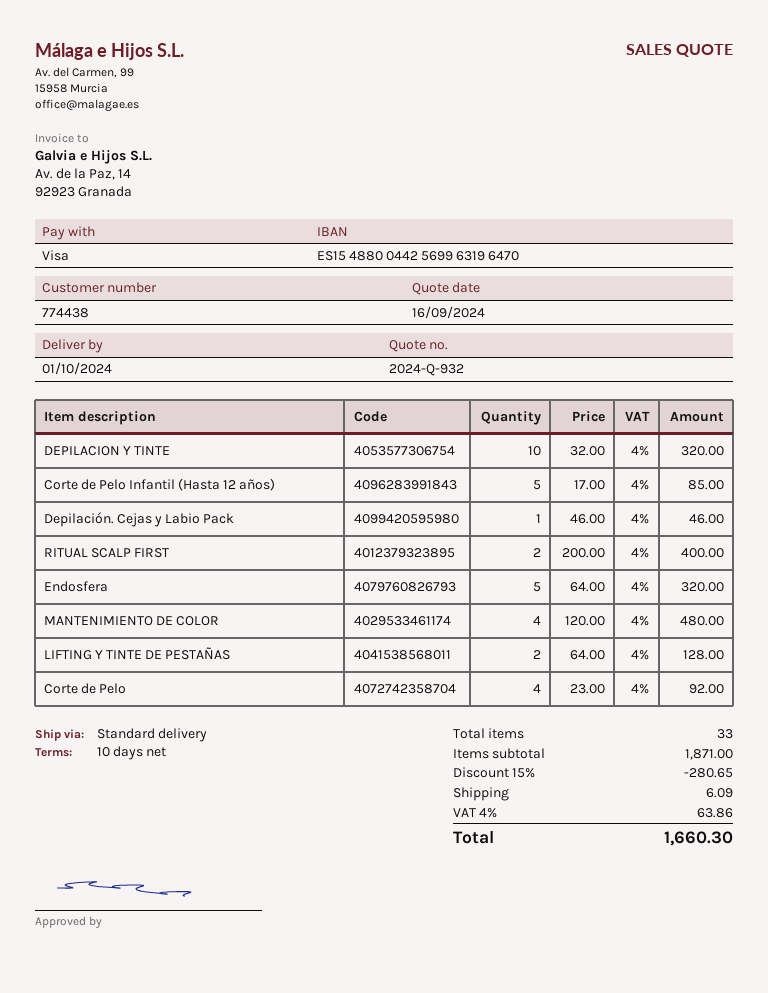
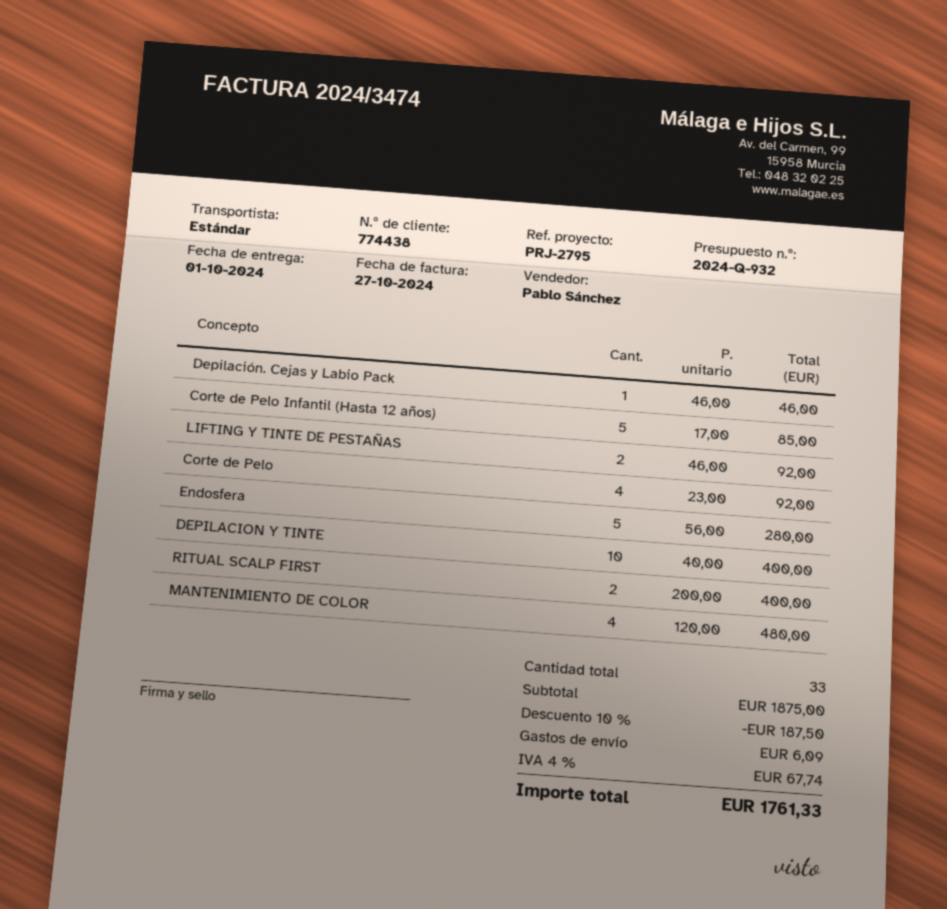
DEPILACION Y TINTE: 10 x 32.00 = 320.00 -> 10 x 40.00 = 400.00
Endosfera: 5 x 64.00 = 320.00 -> 5 x 56.00 = 280.00
LIFTING Y TINTE DE PESTAÑAS: 2 x 64.00 = 128.00 -> 2 x 46.00 = 92.00
subtotal: 1871.00 -> 1875.00
discount: 15% = 280.65 -> 10% = 187.50
tax: 4% = 63.86 -> 4% = 67.74
total: 1660.30 -> 1761.33

